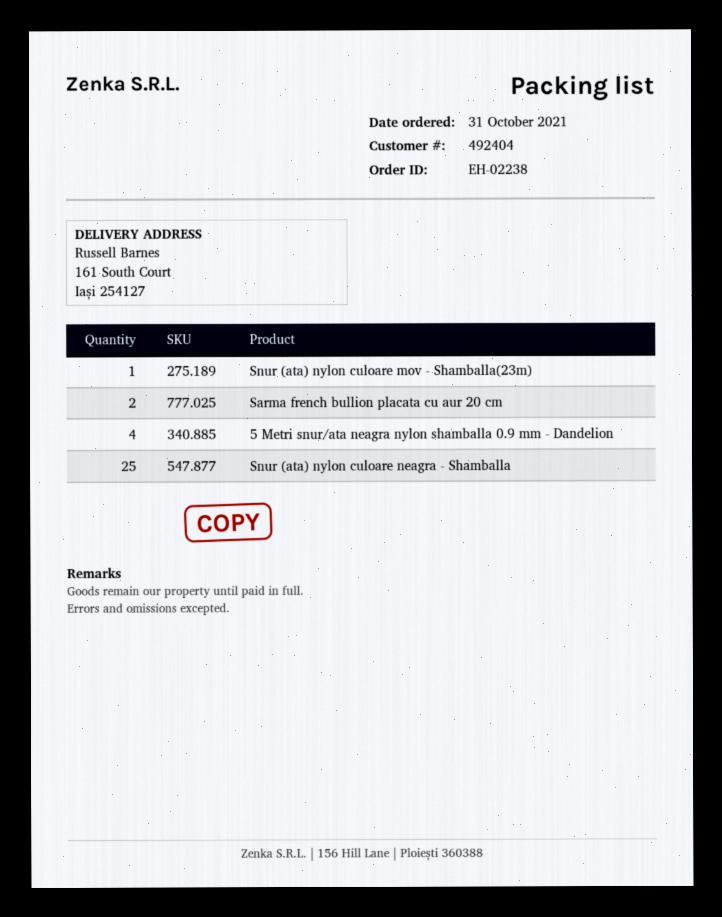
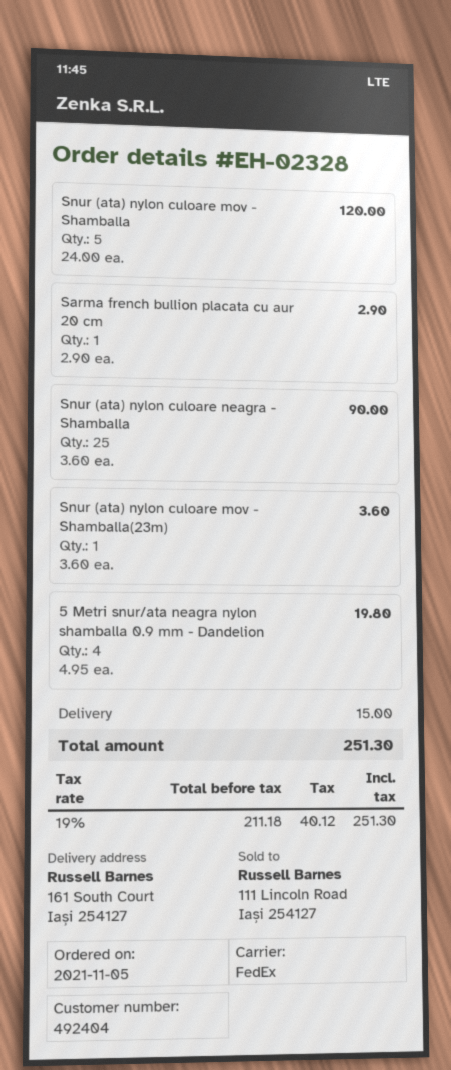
order number: EH-02238 -> EH-02328
order date: 2021-10-31 -> 2021-11-05
Sarma french bullion placata cu aur 20 cm: 2 -> 1
Snur (ata) nylon culoare mov - Shamballa: none -> 5

